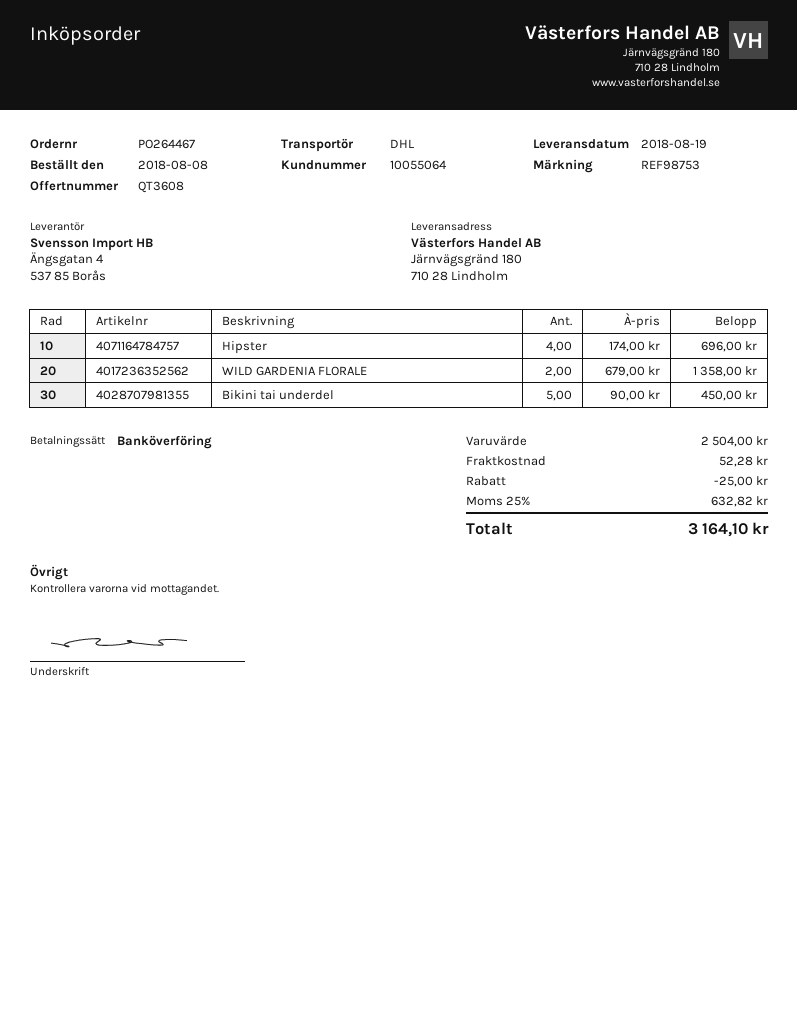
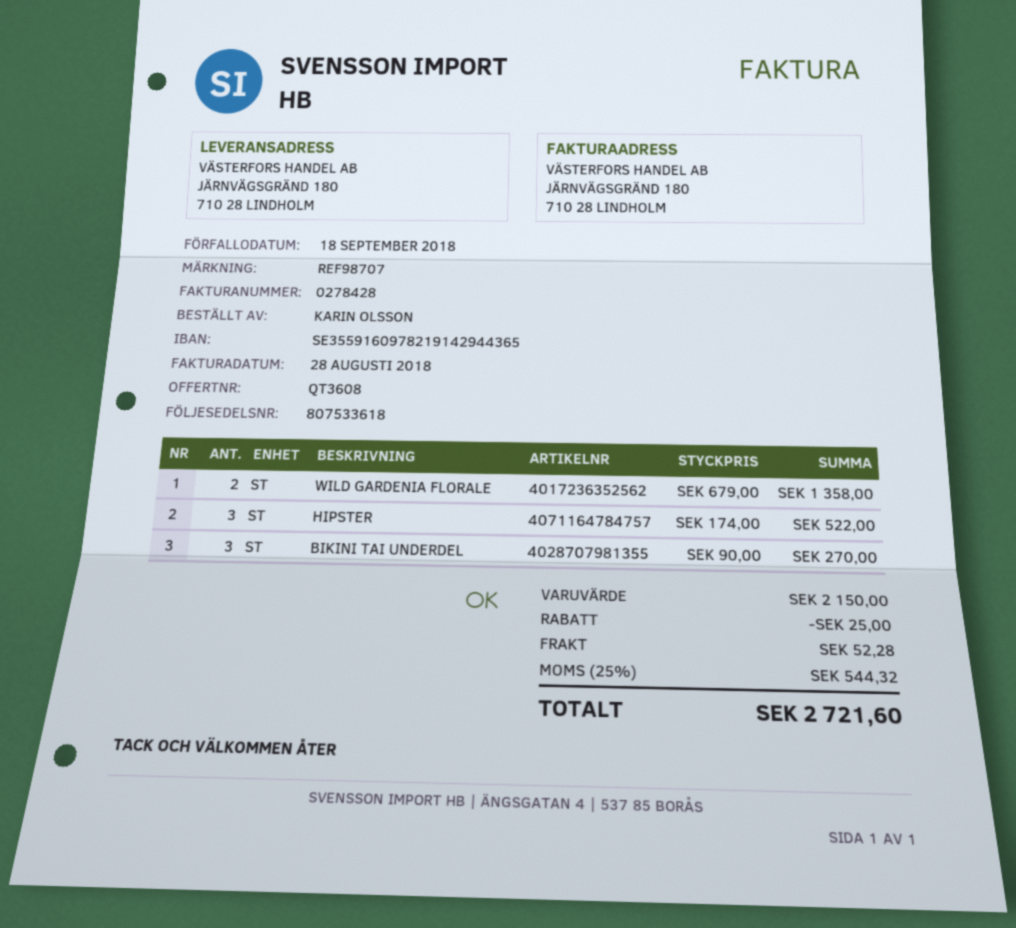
reference: REF98753 -> REF98707
Hipster: 4 x 174.00 = 696.00 -> 3 x 174.00 = 522.00
Bikini tai underdel: 5 x 90.00 = 450.00 -> 3 x 90.00 = 270.00
subtotal: 2504.00 -> 2150.00
tax: 25% = 632.82 -> 25% = 544.32
total: 3164.10 -> 2721.60

